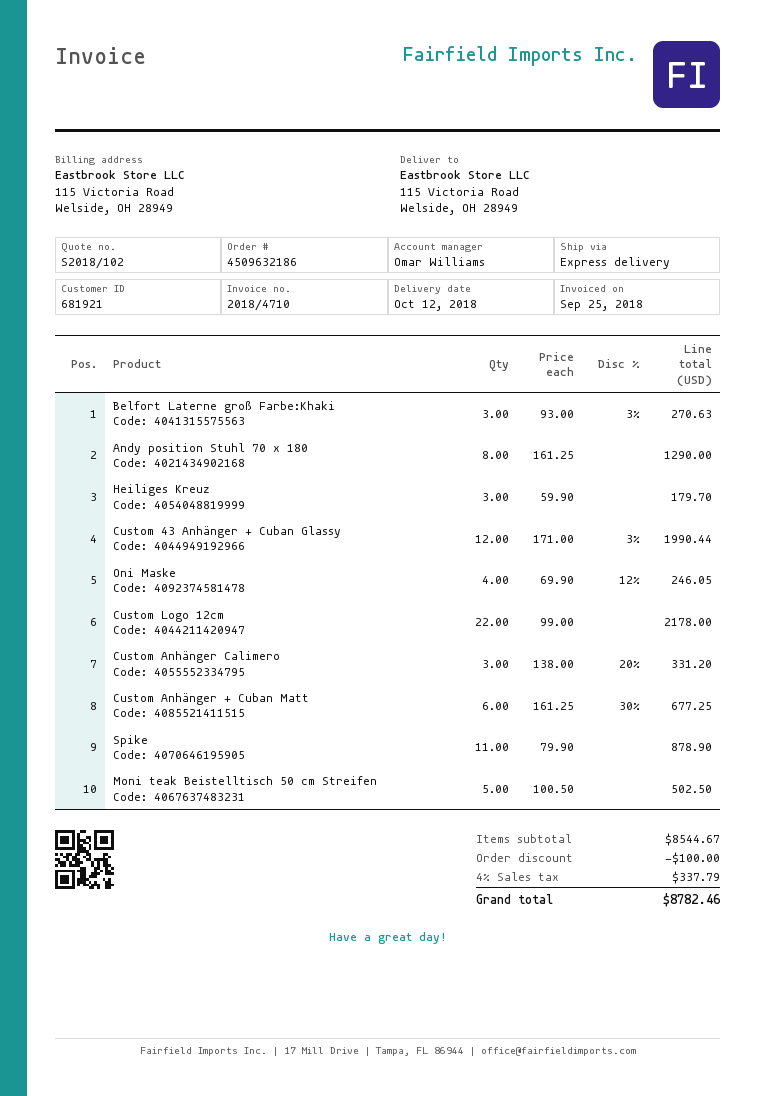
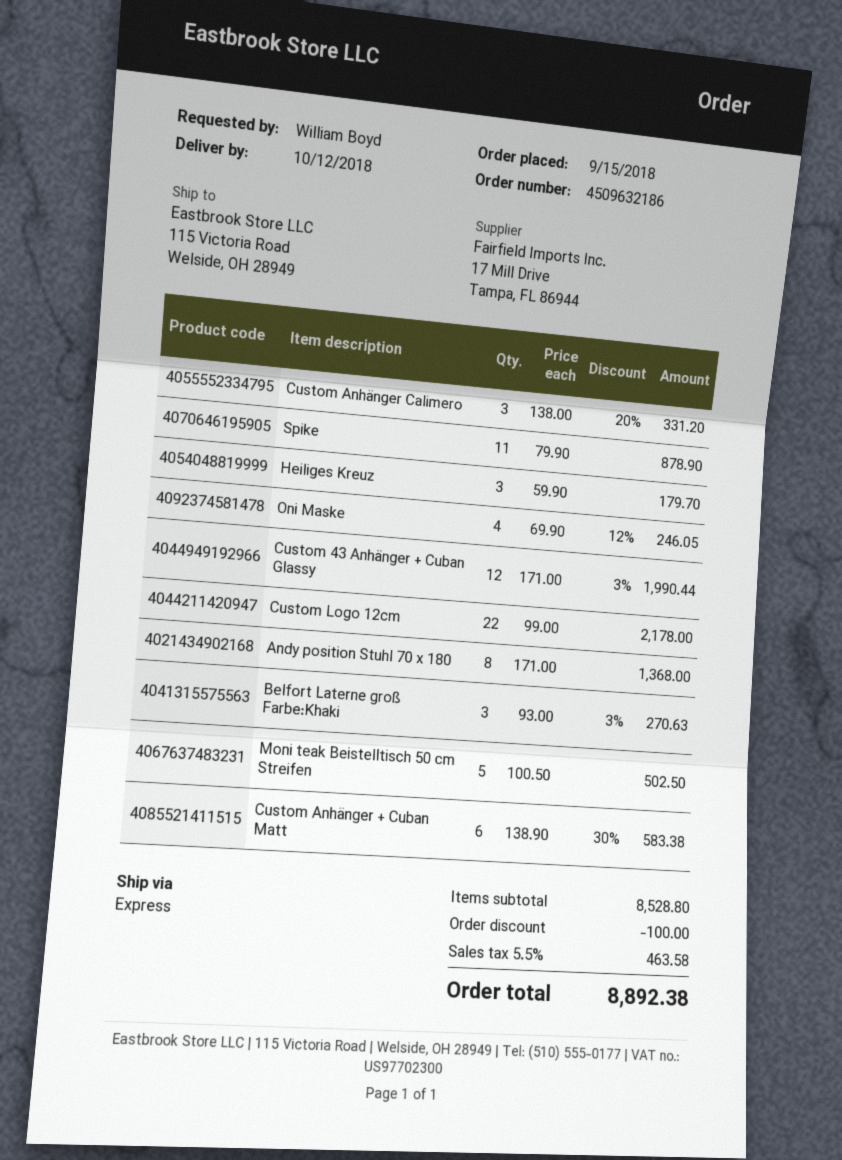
Andy position Stuhl 70 x 180: 8 x 161.25 = 1290.00 -> 8 x 171.00 = 1368.00
Custom Anhänger + Cuban Matt: 6 x 161.25 - 30% = 677.25 -> 6 x 138.90 - 30% = 583.38
subtotal: 8544.67 -> 8528.80
tax: 4% = 337.79 -> 5.5% = 463.58
total: 8782.46 -> 8892.38

